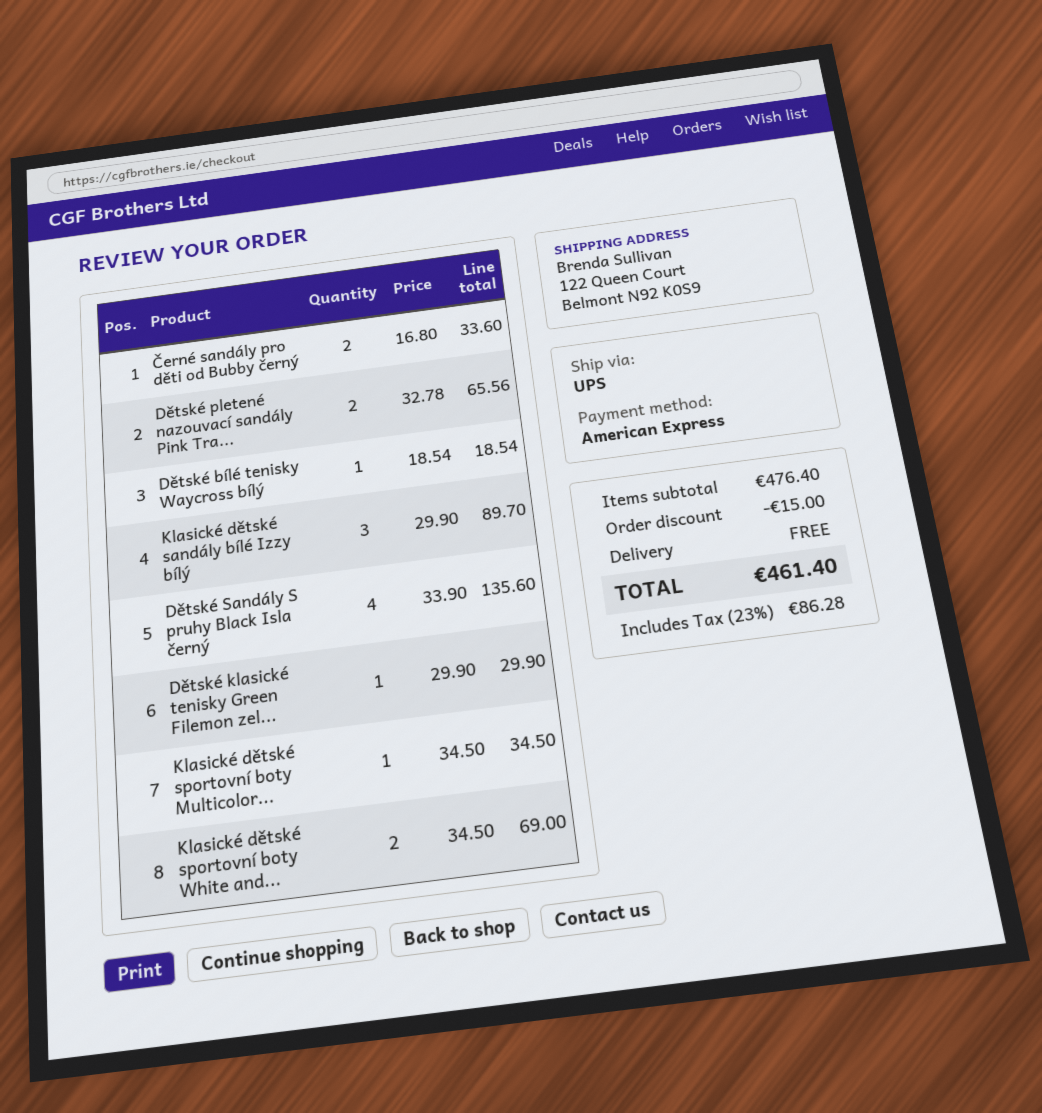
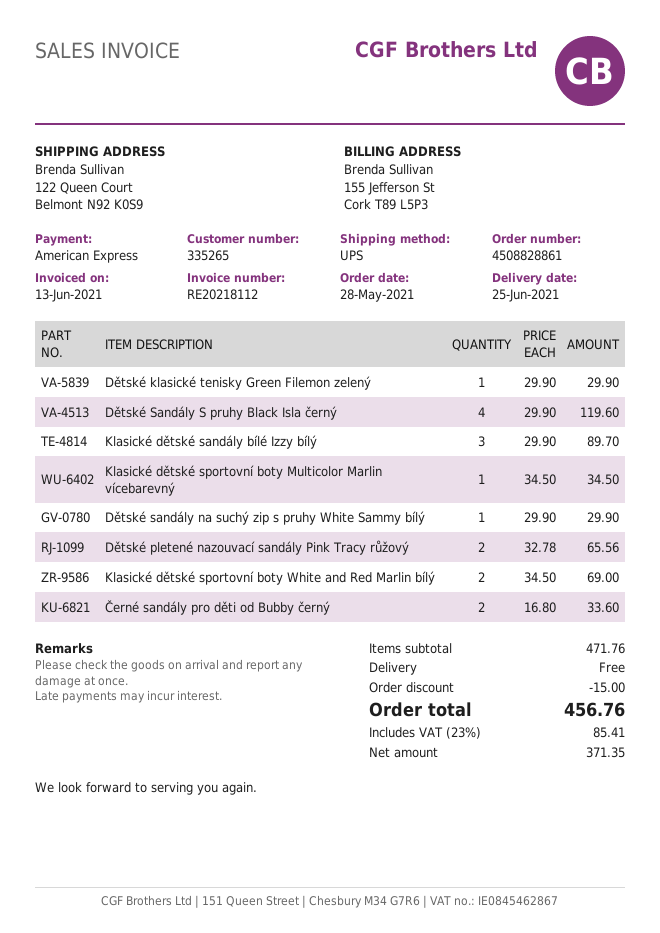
Dětské bílé tenisky Waycross bílý: 1 x 18.54 = 18.54 -> none
Dětské Sandály S pruhy Black Isla černý: 4 x 33.90 = 135.60 -> 4 x 29.90 = 119.60
Dětské sandály na suchý zip s pruhy White Sammy bílý: none -> 1 x 29.90 = 29.90
subtotal: 476.40 -> 471.76
tax: 23% = 86.28 -> 23% = 85.41
total: 461.40 -> 456.76

